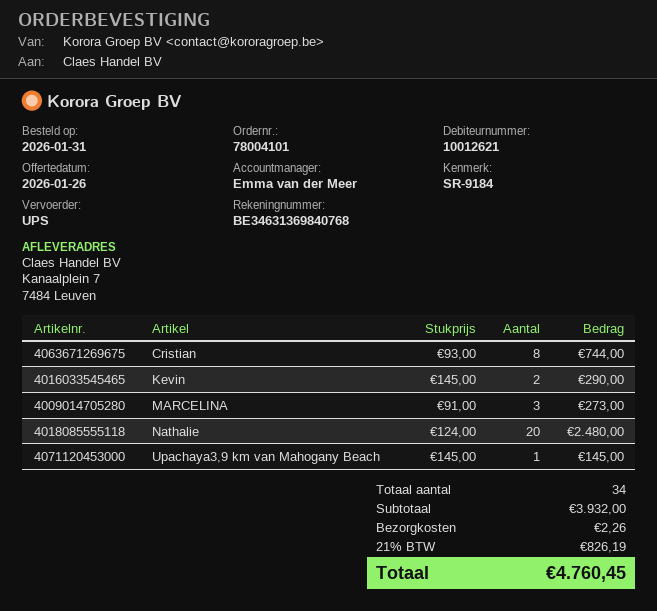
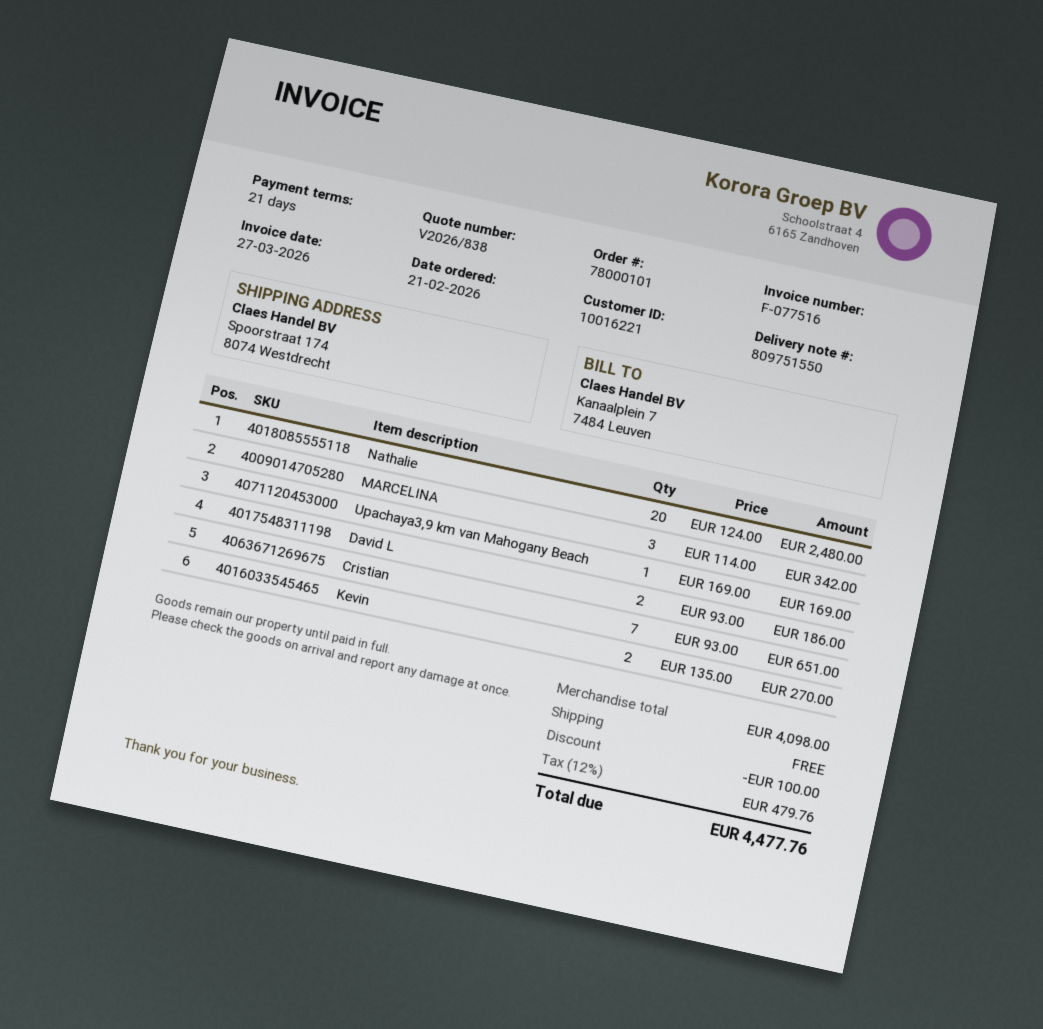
order number: 78004101 -> 78000101
order date: 2026-01-31 -> 2026-02-21
customer number: 10012621 -> 10016221
ship to: Kanaalplein 7, 7484 Leuven -> Spoorstraat 174, 8074 Westdrecht
Cristian: 8 x 93.00 = 744.00 -> 7 x 93.00 = 651.00
Kevin: 2 x 145.00 = 290.00 -> 2 x 135.00 = 270.00
MARCELINA: 3 x 91.00 = 273.00 -> 3 x 114.00 = 342.00
Upachaya3,9 km van Mahogany Beach: 1 x 145.00 = 145.00 -> 1 x 169.00 = 169.00
David L: none -> 2 x 93.00 = 186.00
subtotal: 3932.00 -> 4098.00
discount: none -> 100.00
shipping: 2.26 -> 0.00
tax: 21% = 826.19 -> 12% = 479.76
total: 4760.45 -> 4477.76

